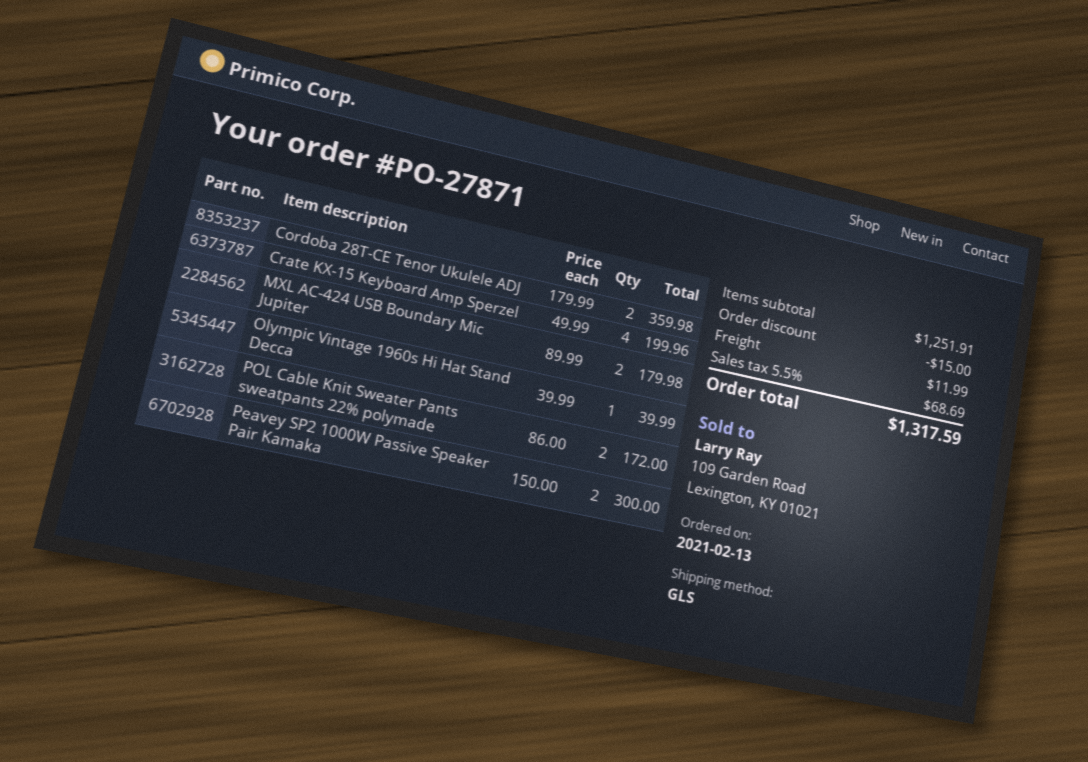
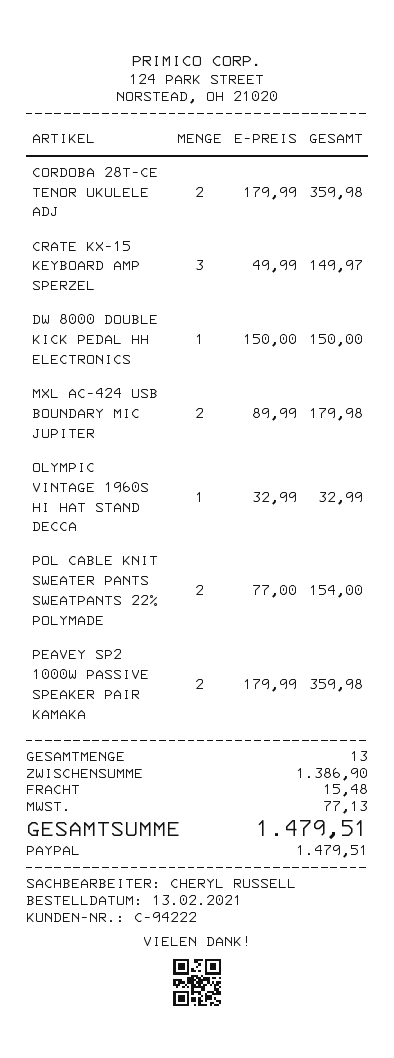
Crate KX-15 Keyboard Amp Sperzel: 4 x 49.99 = 199.96 -> 3 x 49.99 = 149.97
Olympic Vintage 1960s Hi Hat Stand Decca: 1 x 39.99 = 39.99 -> 1 x 32.99 = 32.99
POL Cable Knit Sweater Pants sweatpants 22% polymade: 2 x 86.00 = 172.00 -> 2 x 77.00 = 154.00
Peavey SP2 1000W Passive Speaker Pair Kamaka: 2 x 150.00 = 300.00 -> 2 x 179.99 = 359.98
DW 8000 DOUBLE KICK PEDAL HH ELECTRONICS: none -> 1 x 150.00 = 150.00
subtotal: 1251.91 -> 1386.90
discount: 15.00 -> none
shipping: 11.99 -> 15.48
tax: 68.69 -> 77.13
total: 1317.59 -> 1479.51

